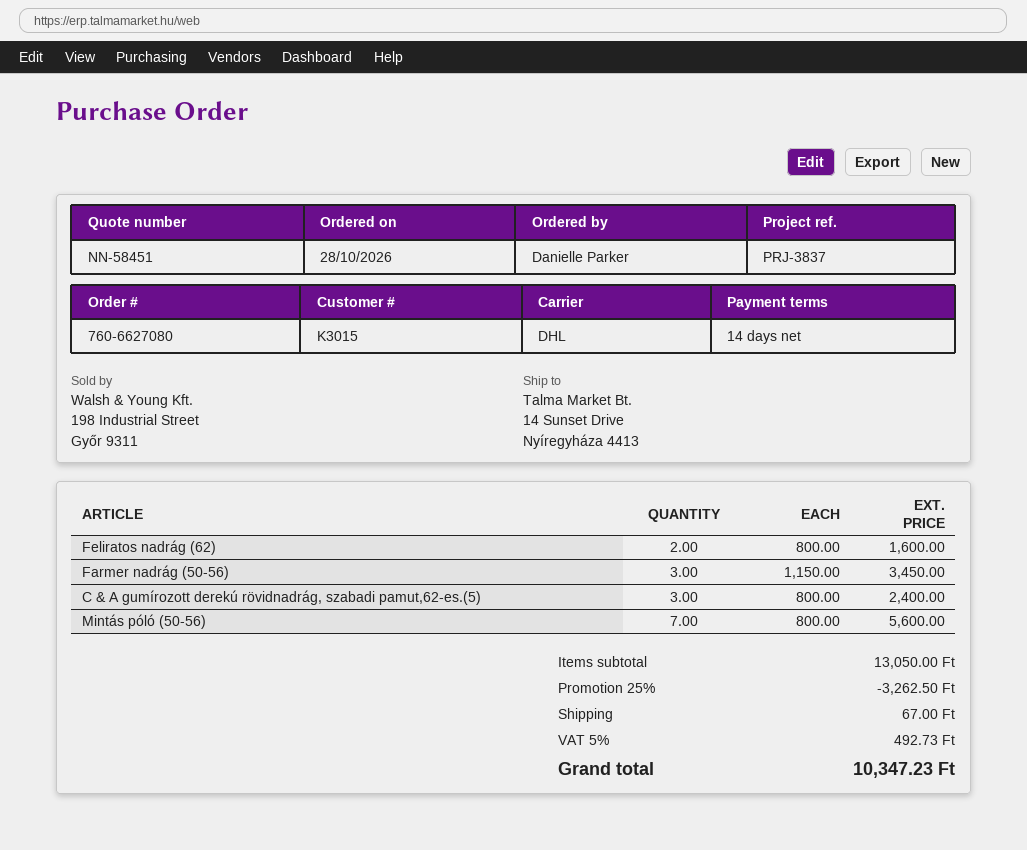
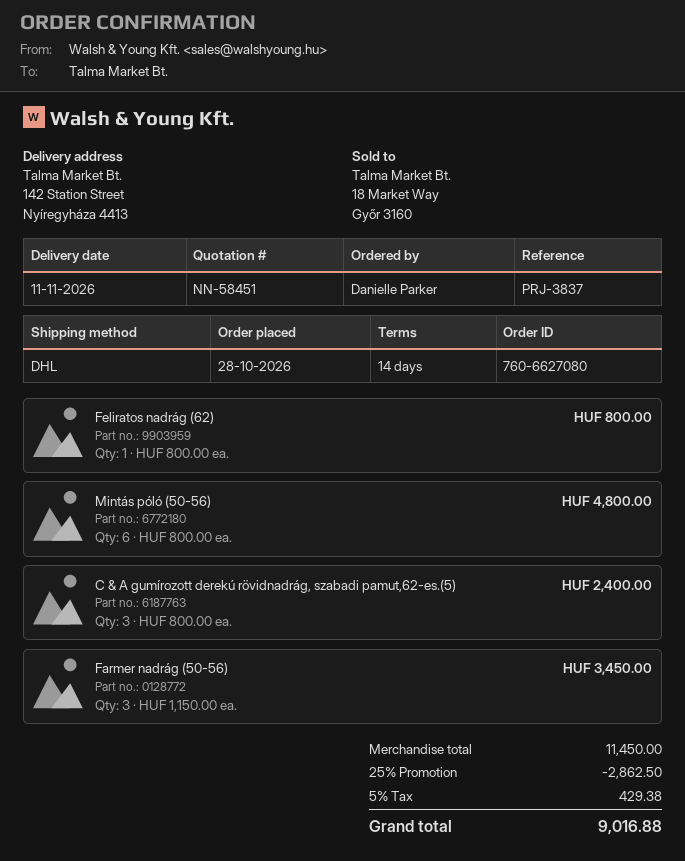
ship to: 14 Sunset Drive, Nyíregyháza 4413 -> 142 Station Street, Nyíregyháza 4413
Feliratos nadrág (62): 2 x 800.00 = 1600.00 -> 1 x 800.00 = 800.00
Mintás póló (50-56): 7 x 800.00 = 5600.00 -> 6 x 800.00 = 4800.00
subtotal: 13050.00 -> 11450.00
discount: 25% = 3262.50 -> 25% = 2862.50
shipping: 67.00 -> none
tax: 5% = 492.73 -> 5% = 429.38
total: 10347.23 -> 9016.88

